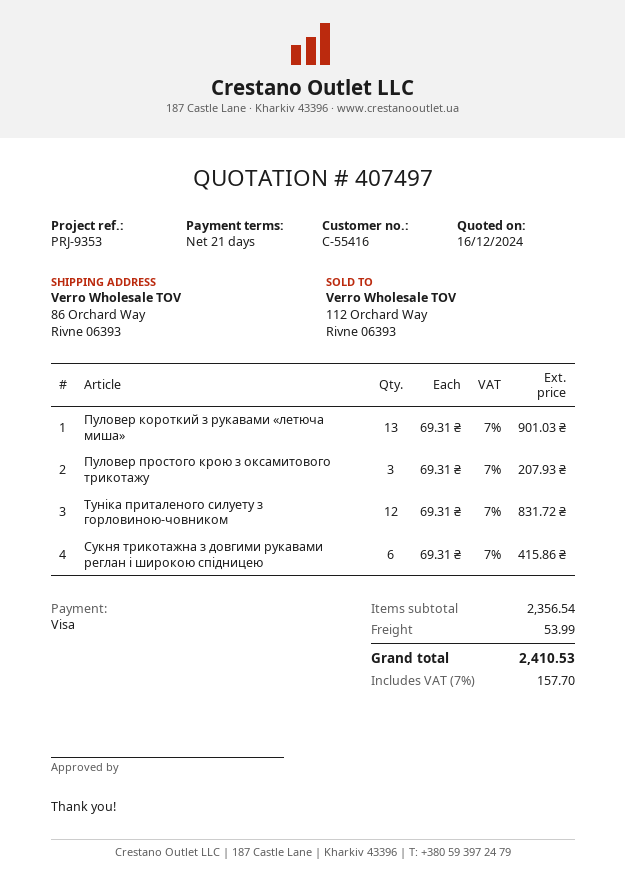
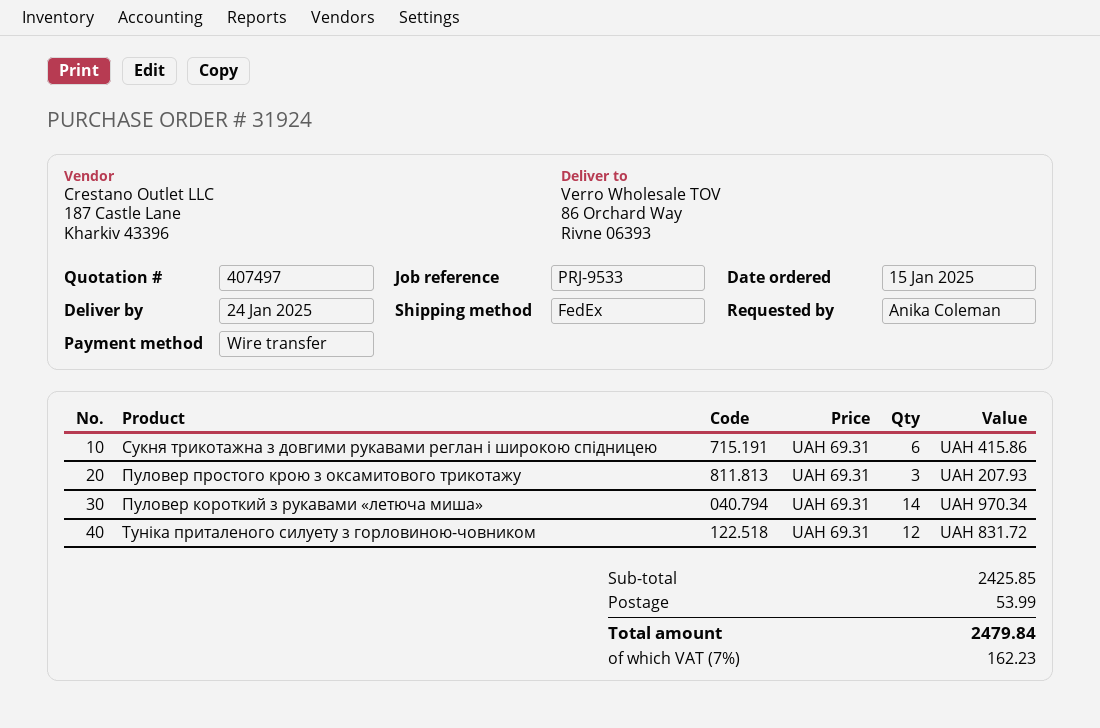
reference: PRJ-9353 -> PRJ-9533
payment method: Visa -> bank transfer
Пуловер короткий з рукавами «летюча миша»: 13 x 69.31 = 901.03 -> 14 x 69.31 = 970.34
subtotal: 2356.54 -> 2425.85
tax: 7% = 157.70 -> 7% = 162.23
total: 2410.53 -> 2479.84

